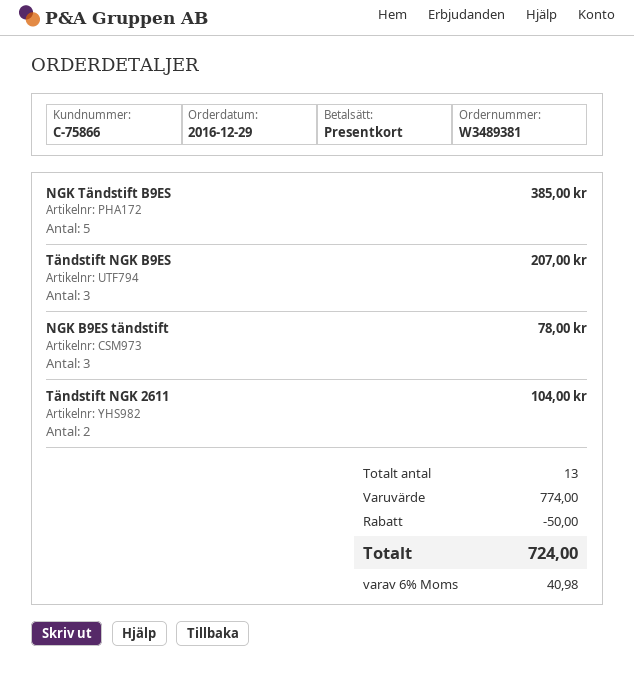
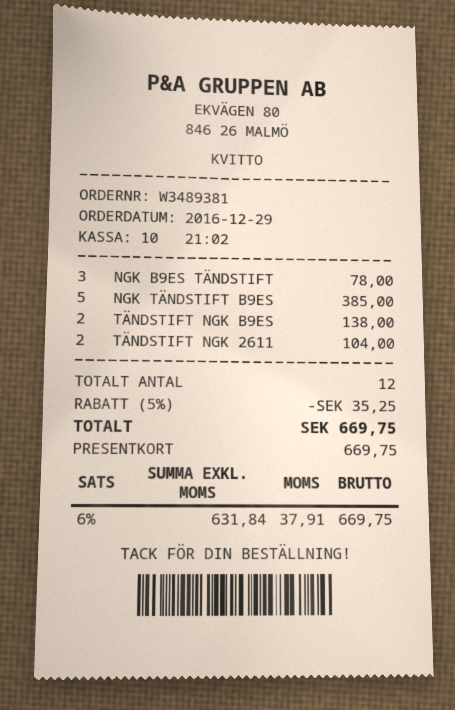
Tändstift NGK B9ES: 3 for 207.00 -> 2 for 138.00
total quantity: 13 -> 12
discount: 50.00 -> 35.25
tax: 6% = 40.98 -> 6% = 37.91
total: 724.00 -> 669.75

